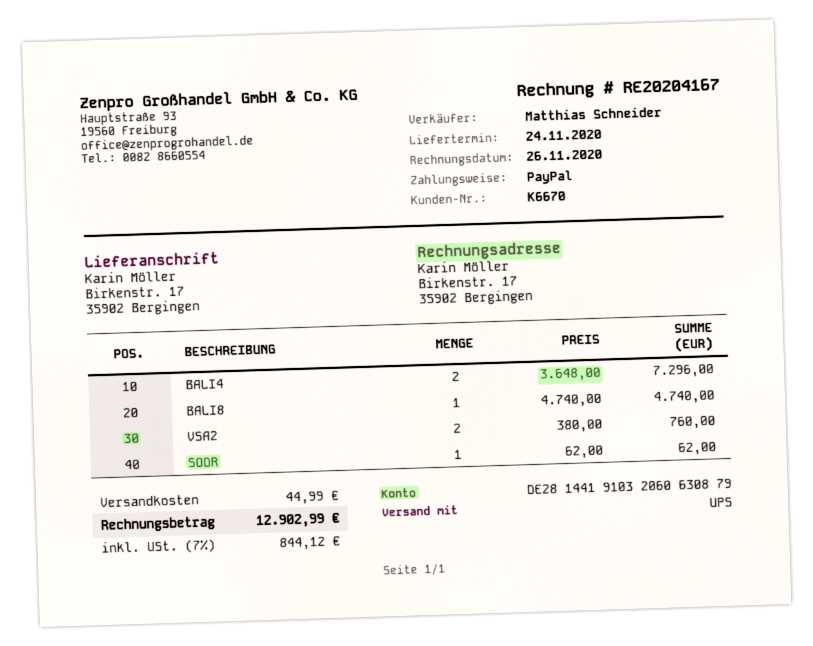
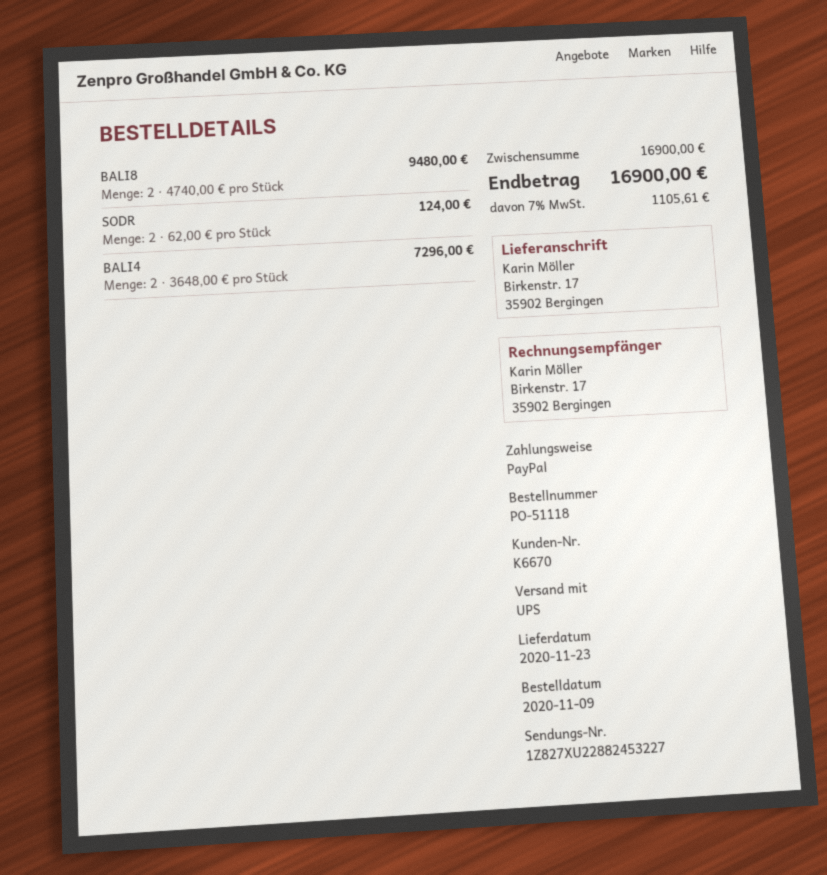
delivery date: 2020-11-24 -> 2020-11-23
BALI8: 1 x 4740.00 = 4740.00 -> 2 x 4740.00 = 9480.00
VSA2: 2 x 380.00 = 760.00 -> none
SODR: 1 x 62.00 = 62.00 -> 2 x 62.00 = 124.00
shipping: 44.99 -> none
tax: 7% = 844.12 -> 7% = 1105.61
total: 12902.99 -> 16900.00

